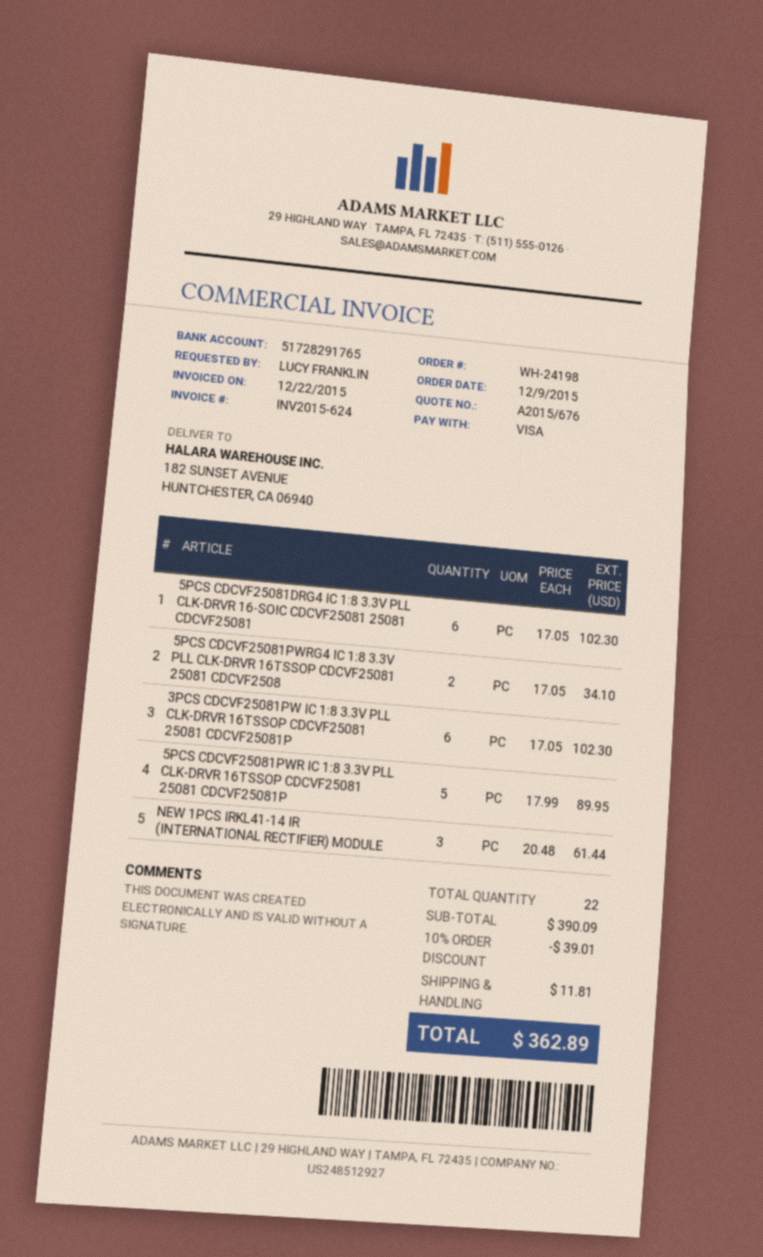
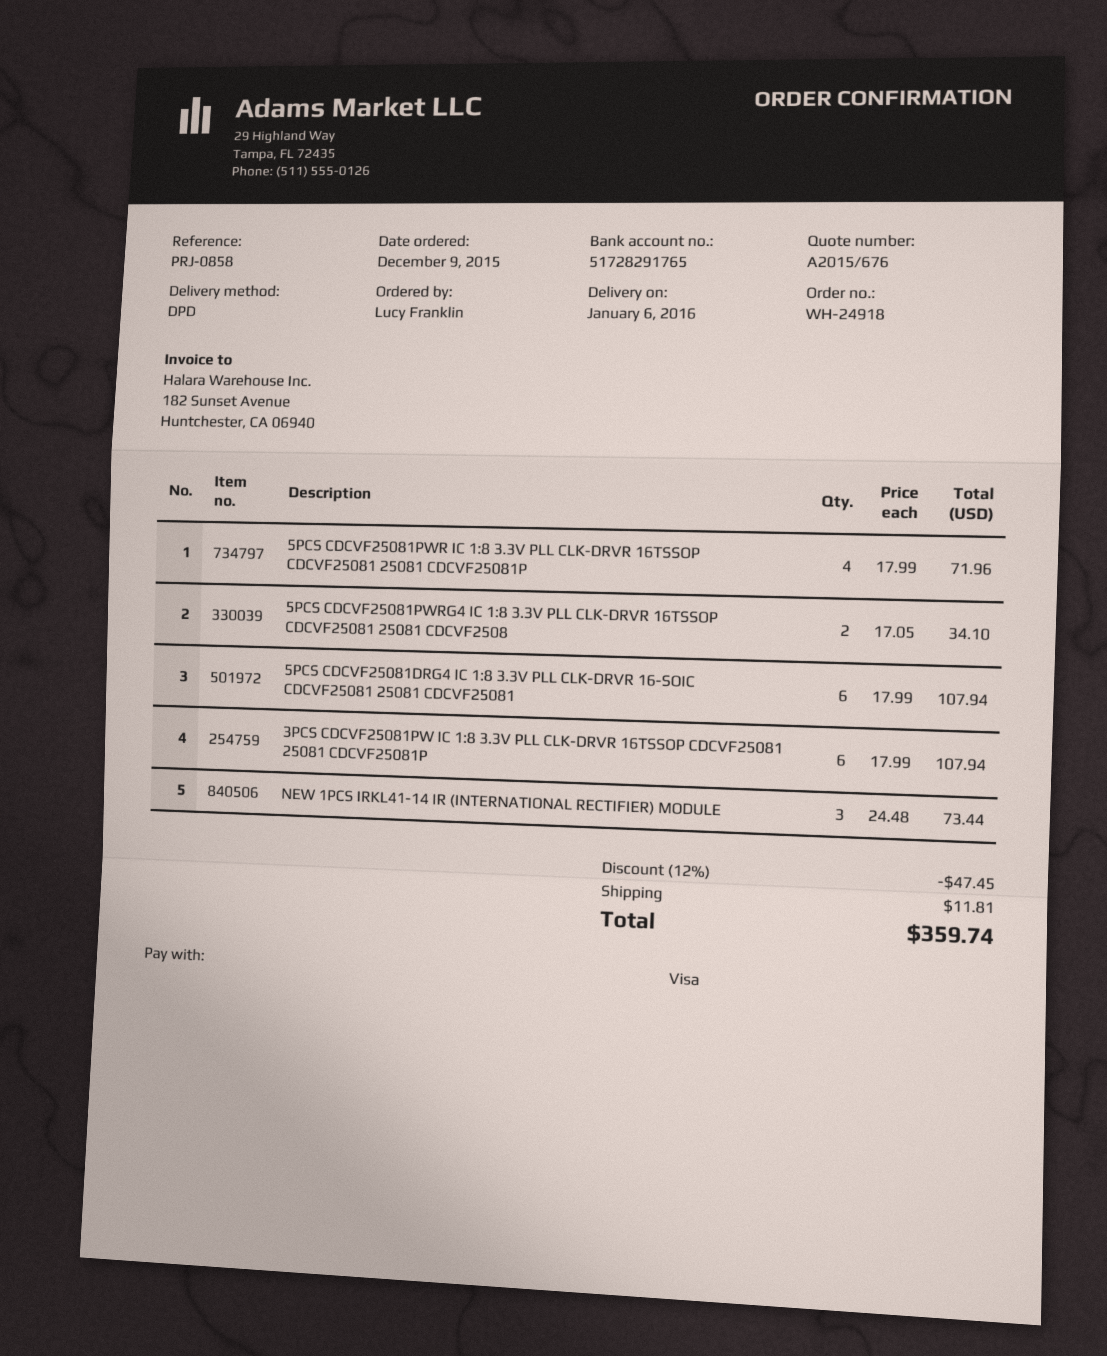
order number: WH-24198 -> WH-24918
5PCS CDCVF25081DRG4 IC 1:8 3.3V PLL CLK-DRVR 16-SOIC CDCVF25081 25081 CDCVF25081: 6 x 17.05 = 102.30 -> 6 x 17.99 = 107.94
3PCS CDCVF25081PW IC 1:8 3.3V PLL CLK-DRVR 16TSSOP CDCVF25081 25081 CDCVF25081P: 6 x 17.05 = 102.30 -> 6 x 17.99 = 107.94
5PCS CDCVF25081PWR IC 1:8 3.3V PLL CLK-DRVR 16TSSOP CDCVF25081 25081 CDCVF25081P: 5 x 17.99 = 89.95 -> 4 x 17.99 = 71.96
NEW 1PCS IRKL41-14 IR (INTERNATIONAL RECTIFIER) MODULE: 3 x 20.48 = 61.44 -> 3 x 24.48 = 73.44
discount: 10% = 39.01 -> 12% = 47.45
total: 362.89 -> 359.74

